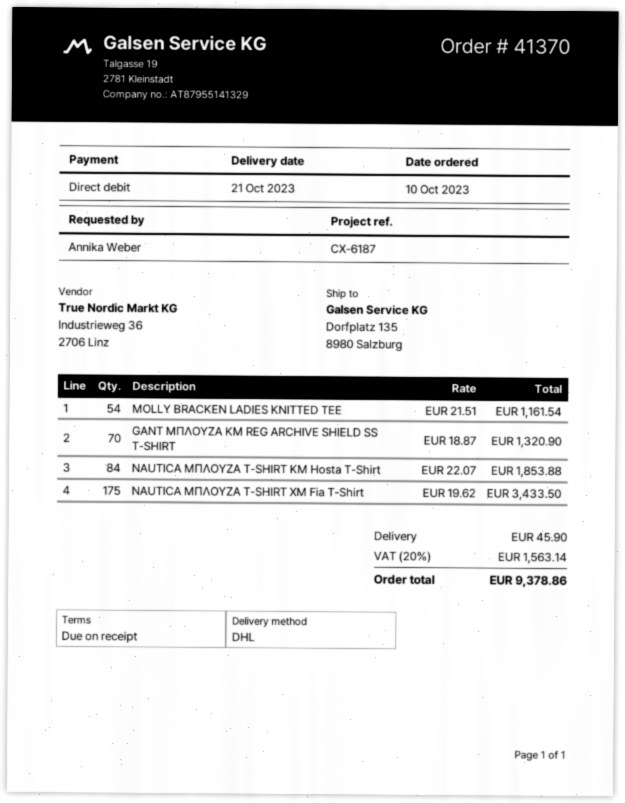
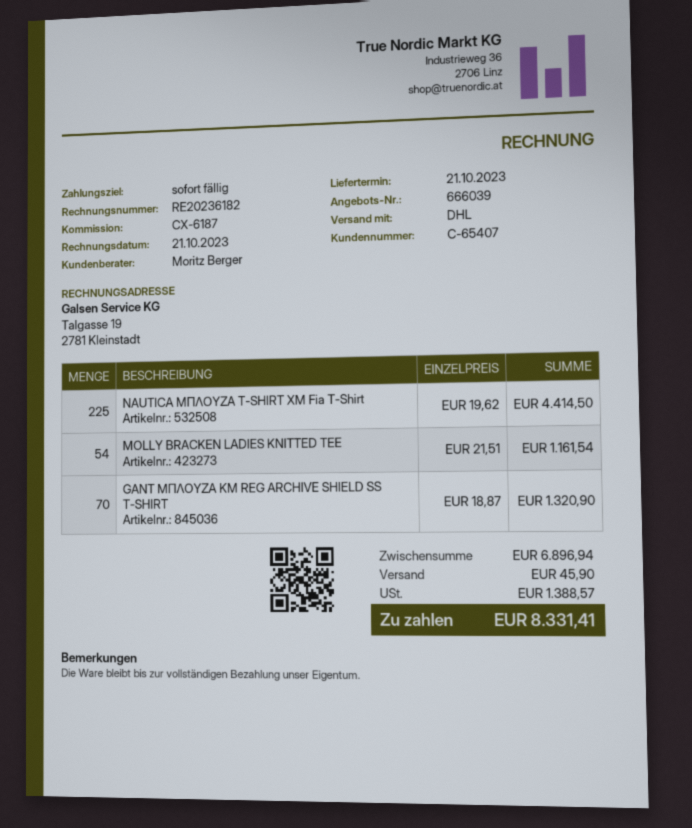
NAUTICA ΜΠΛΟΥΖΑ T-SHIRT ΚΜ Hosta T-Shirt: 84 x 22.07 = 1853.88 -> none
NAUTICA ΜΠΛΟΥΖΑ T-SHIRT ΧΜ Fia T-Shirt: 175 x 19.62 = 3433.50 -> 225 x 19.62 = 4414.50
tax: 1563.14 -> 1388.57
total: 9378.86 -> 8331.41

